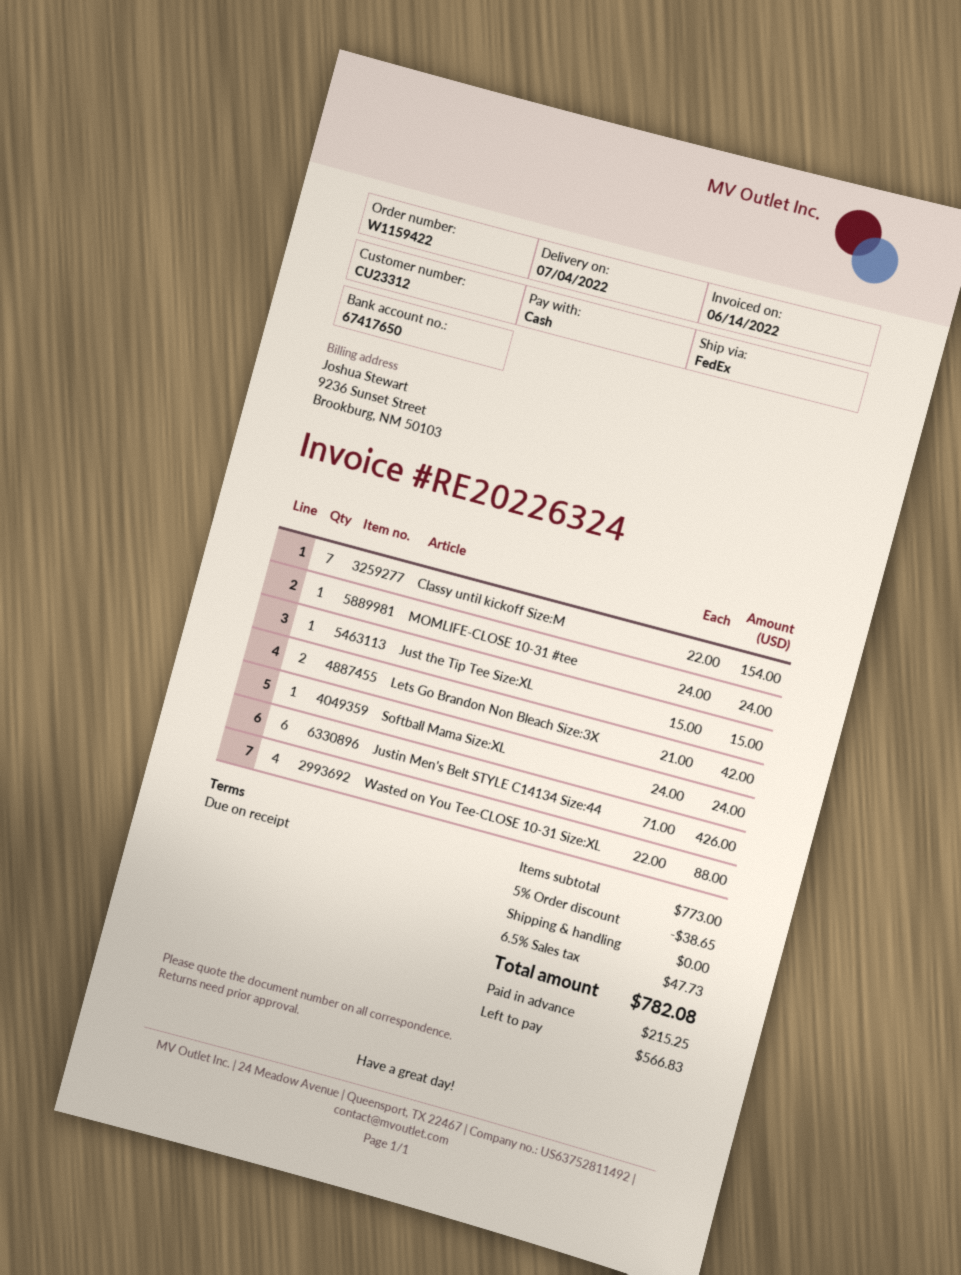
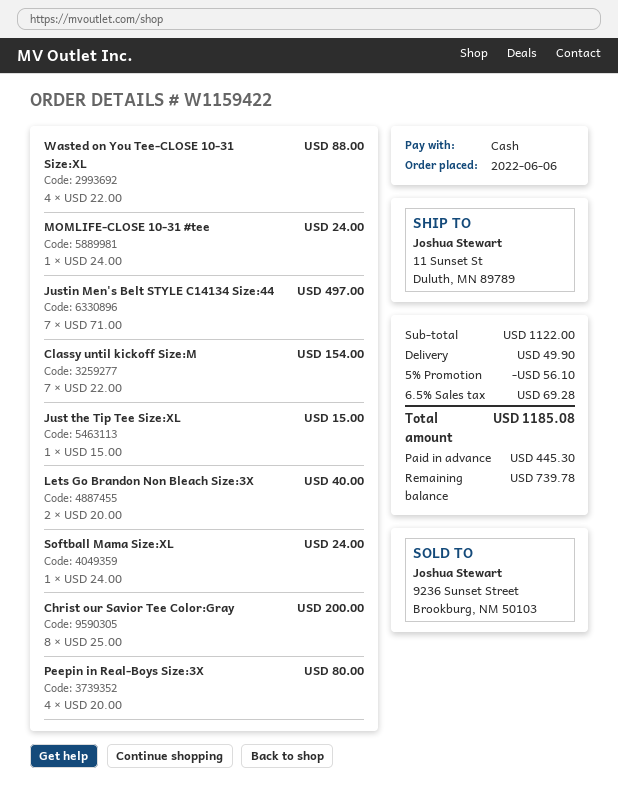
Lets Go Brandon Non Bleach Size:3X: 2 x 21.00 = 42.00 -> 2 x 20.00 = 40.00
Justin Men's Belt STYLE C14134 Size:44: 6 x 71.00 = 426.00 -> 7 x 71.00 = 497.00
Christ our Savior Tee Color:Gray: none -> 8 x 25.00 = 200.00
Peepin in Real-Boys Size:3X: none -> 4 x 20.00 = 80.00
subtotal: 773.00 -> 1122.00
discount: 5% = 38.65 -> 5% = 56.10
shipping: 0.00 -> 49.90
tax: 6.5% = 47.73 -> 6.5% = 69.28
total: 782.08 -> 1185.08
deposit: 215.25 -> 445.30
balance: 566.83 -> 739.78

